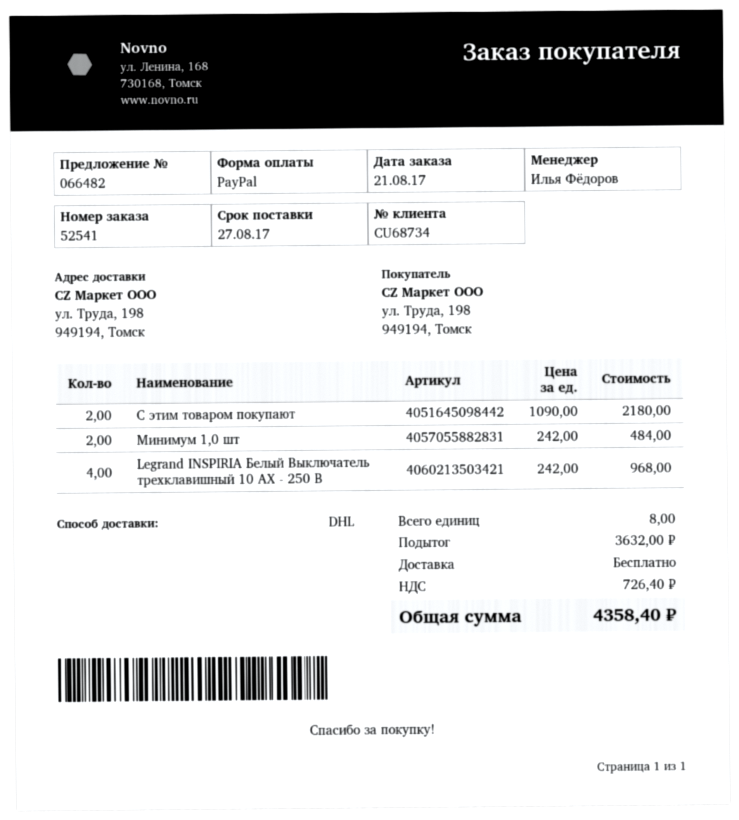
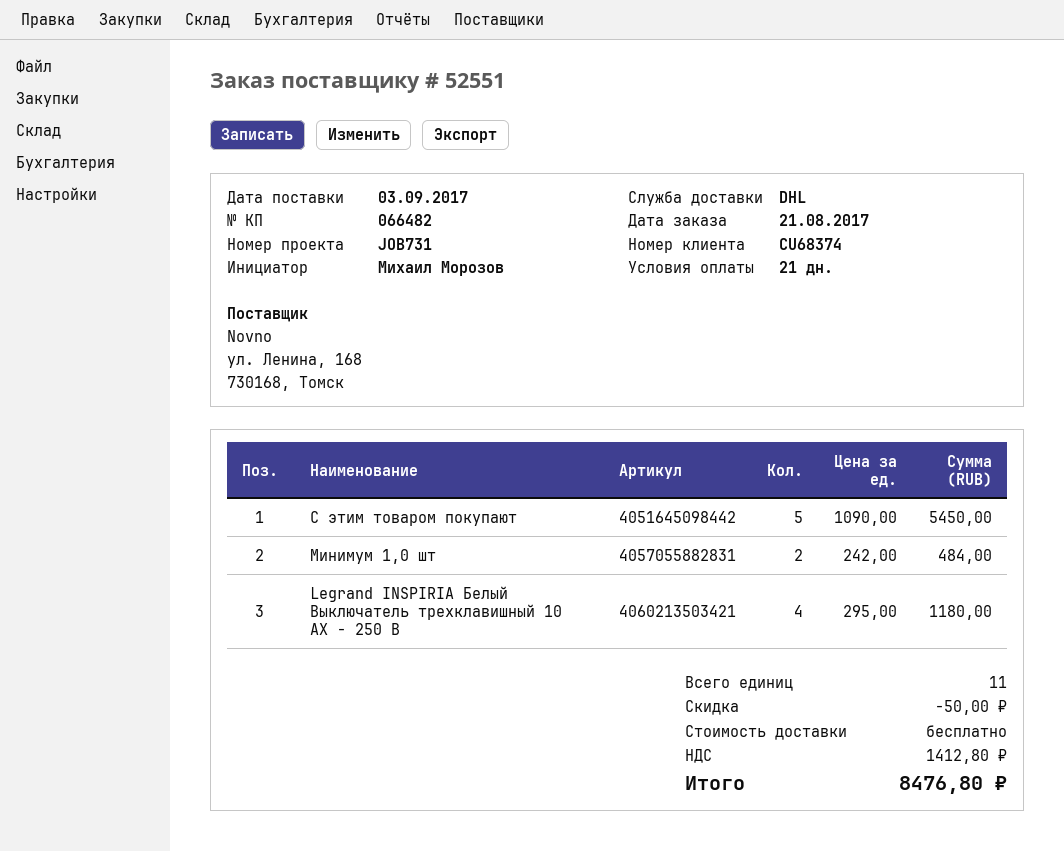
order number: 52541 -> 52551
delivery date: 2017-08-27 -> 2017-09-03
customer number: CU68734 -> CU68374
С этим товаром покупают: 2 x 1090.00 = 2180.00 -> 5 x 1090.00 = 5450.00
Legrand INSPIRIA Белый Выключатель трехклавишный 10 AX - 250 В: 4 x 242.00 = 968.00 -> 4 x 295.00 = 1180.00
total quantity: 8 -> 11
discount: none -> 50.00
tax: 726.40 -> 1412.80
total: 4358.40 -> 8476.80

